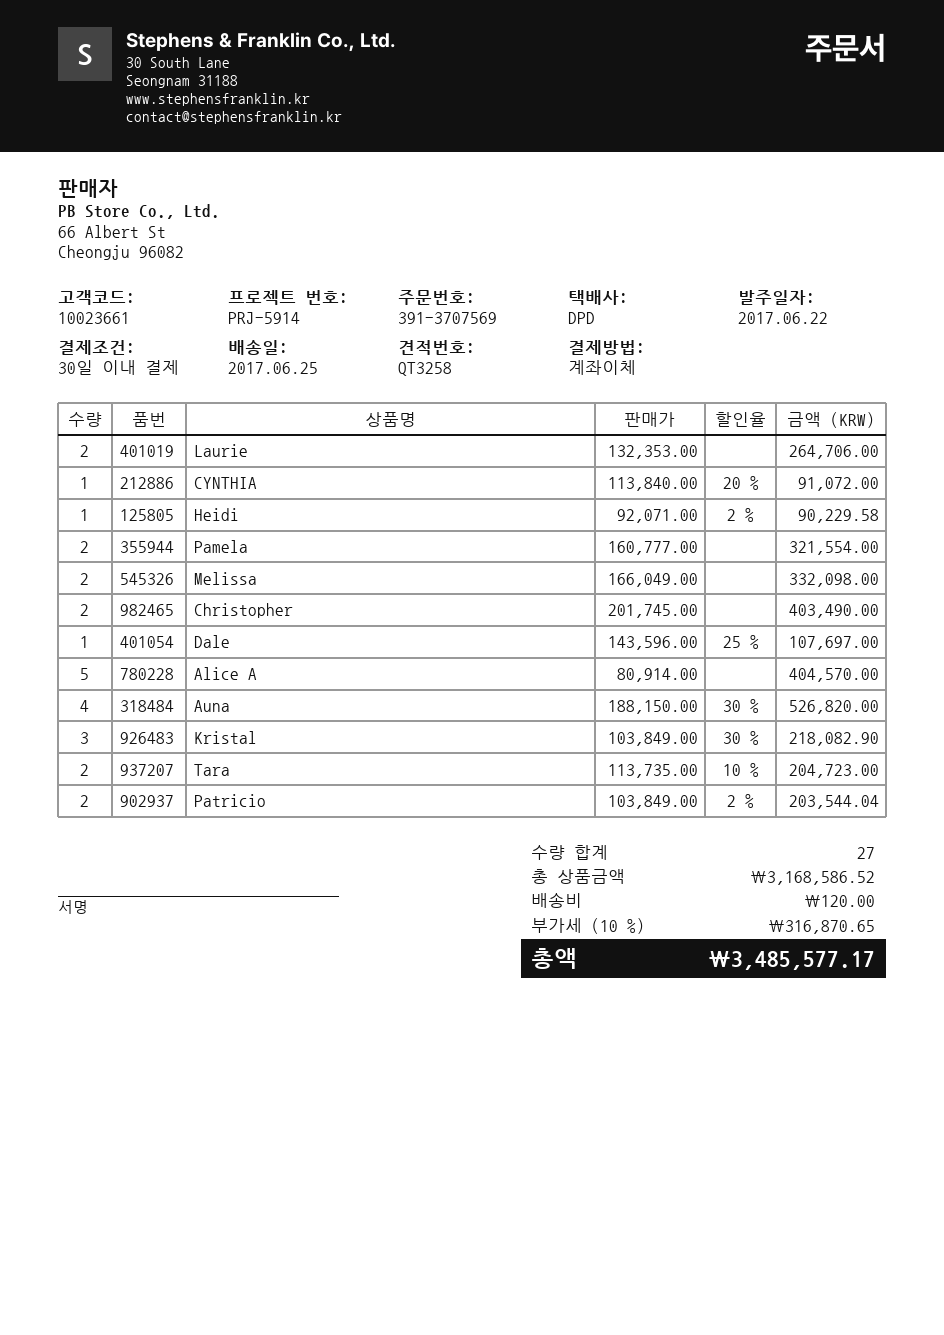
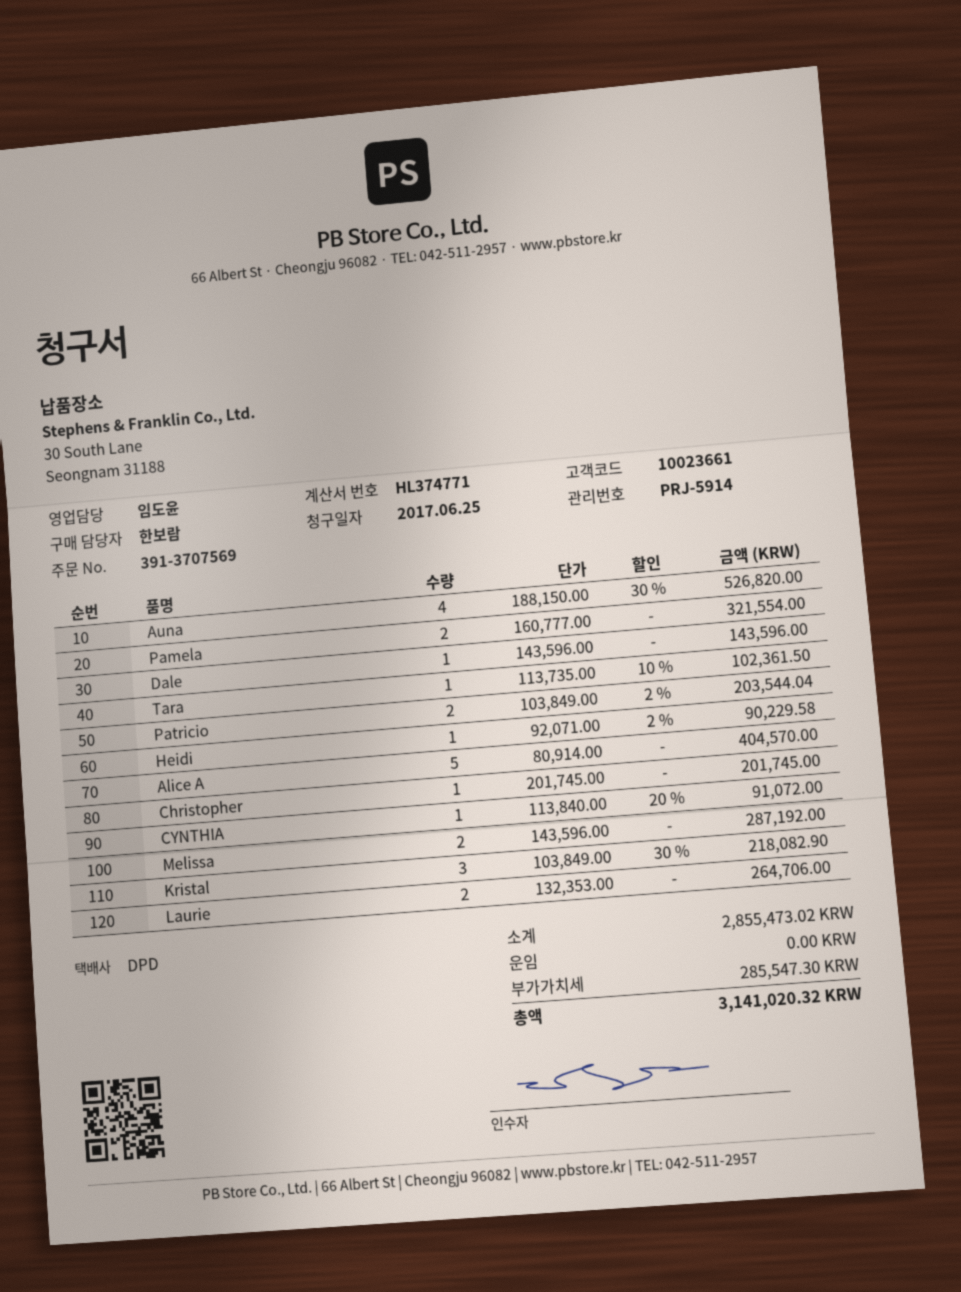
Melissa: 2 x 166049.00 = 332098.00 -> 2 x 143596.00 = 287192.00
Christopher: 2 x 201745.00 = 403490.00 -> 1 x 201745.00 = 201745.00
Dale: 1 x 143596.00 - 25% = 107697.00 -> 1 x 143596.00 = 143596.00
Tara: 2 x 113735.00 - 10% = 204723.00 -> 1 x 113735.00 - 10% = 102361.50
subtotal: 3168586.52 -> 2855473.02
shipping: 120.00 -> 0.00
tax: 316870.65 -> 285547.30
total: 3485577.17 -> 3141020.32

